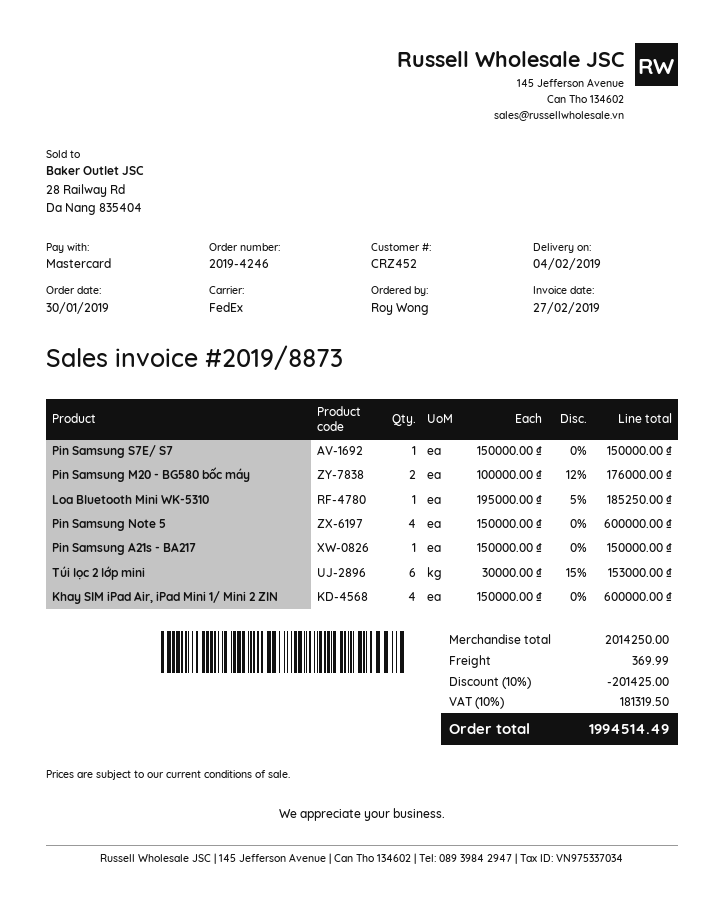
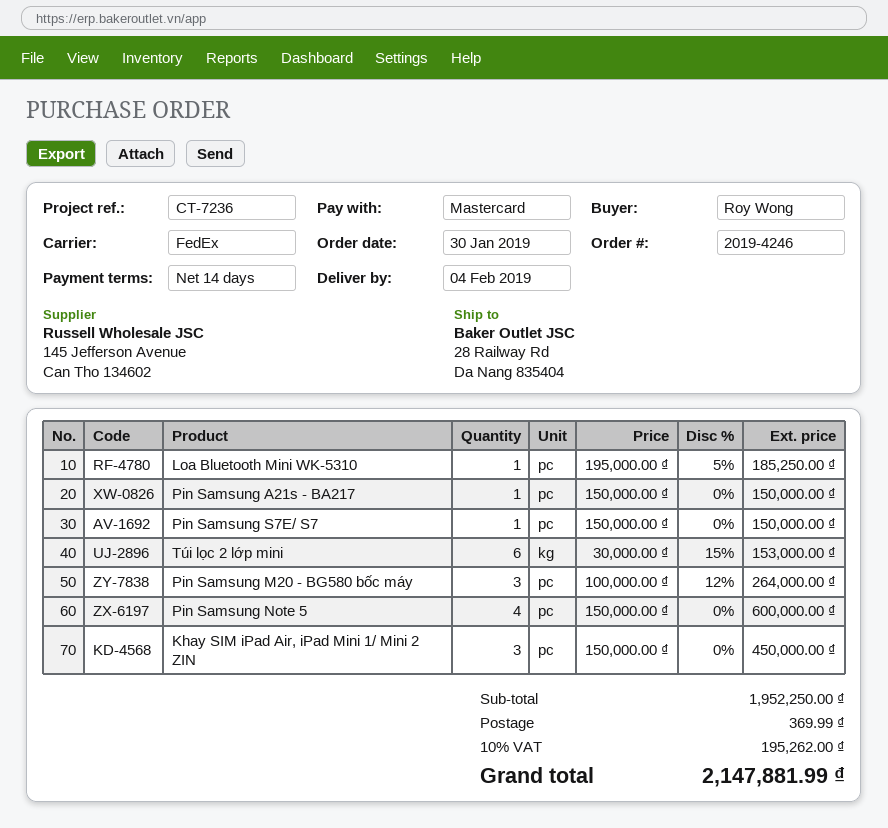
Pin Samsung M20 - BG580 bốc máy: 2 x 100000.00 - 12% = 176000.00 -> 3 x 100000.00 - 12% = 264000.00
Khay SIM iPad Air, iPad Mini 1/ Mini 2 ZIN: 4 x 150000.00 = 600000.00 -> 3 x 150000.00 = 450000.00
subtotal: 2014250.00 -> 1952250.00
discount: 10% = 201425.00 -> none
tax: 10% = 181319.50 -> 10% = 195262.00
total: 1994514.49 -> 2147881.99

